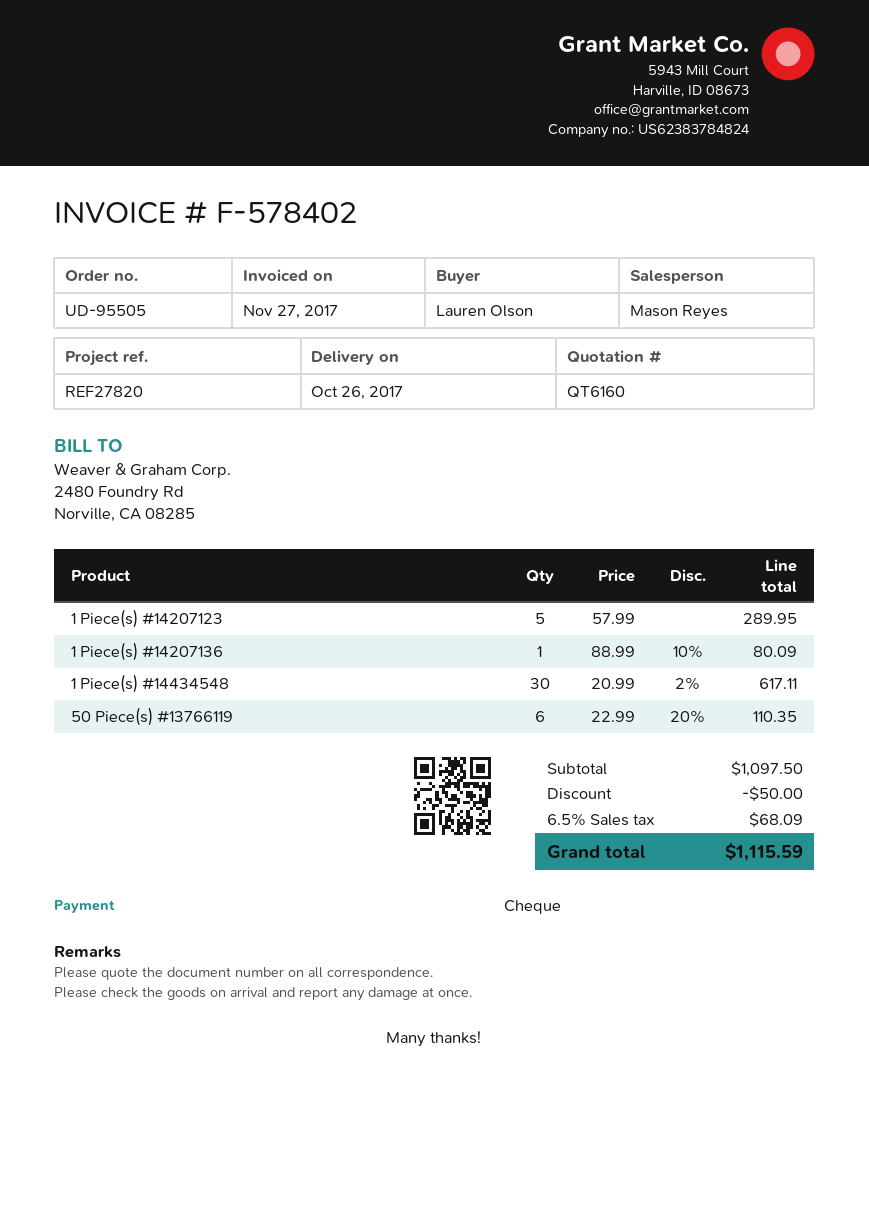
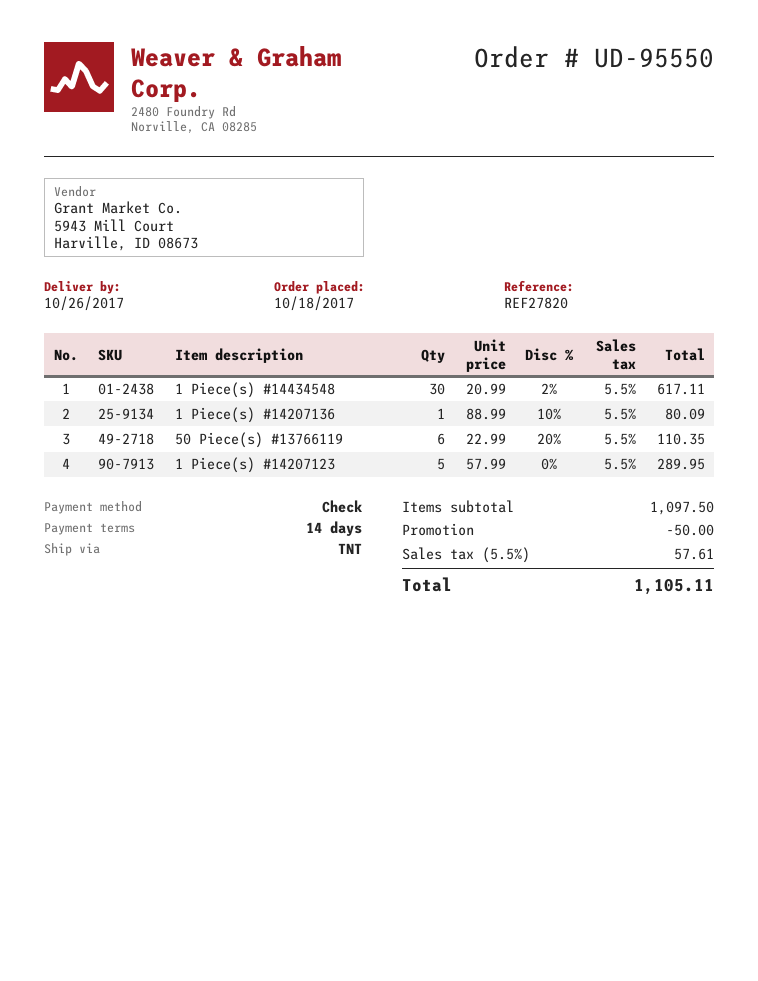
order number: UD-95505 -> UD-95550
tax: 6.5% = 68.09 -> 5.5% = 57.61
total: 1115.59 -> 1105.11

